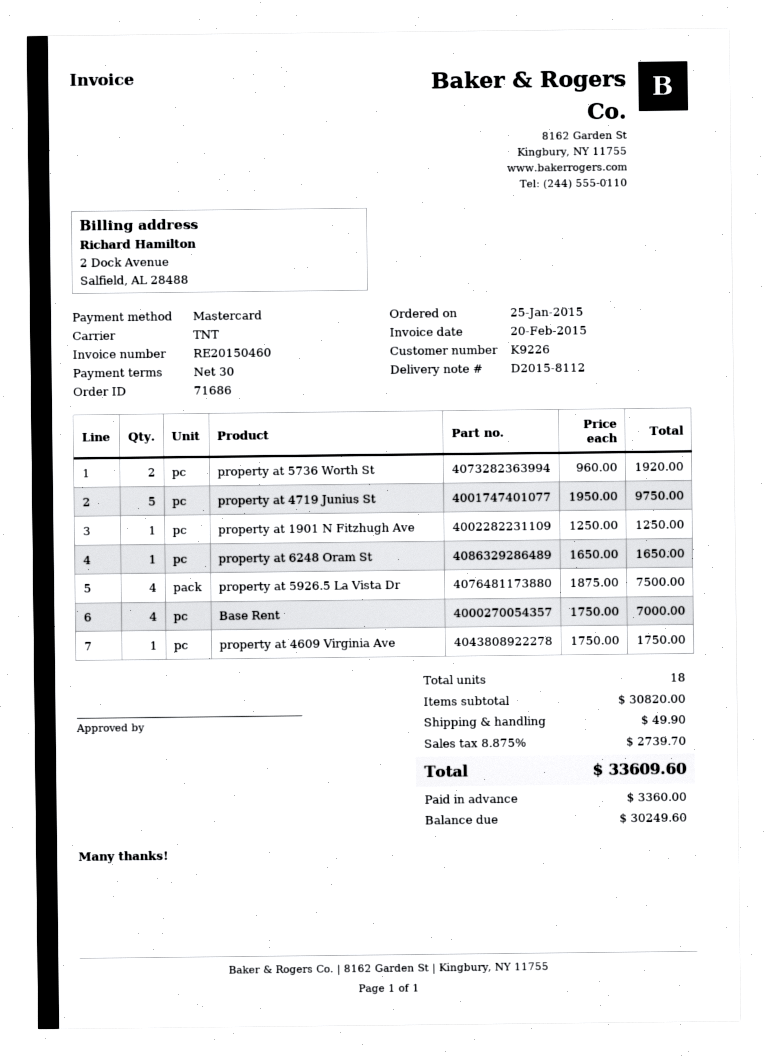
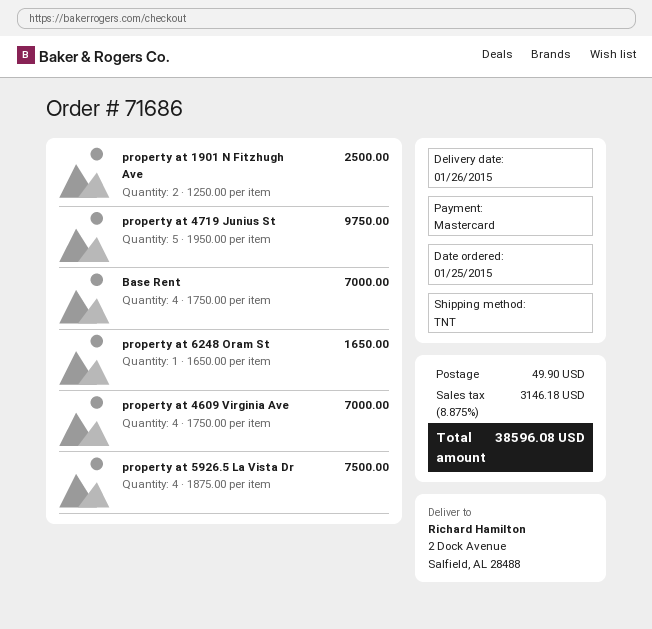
property at 5736 Worth St: 2 x 960.00 = 1920.00 -> none
property at 1901 N Fitzhugh Ave: 1 x 1250.00 = 1250.00 -> 2 x 1250.00 = 2500.00
property at 4609 Virginia Ave: 1 x 1750.00 = 1750.00 -> 4 x 1750.00 = 7000.00
tax: 8.875% = 2739.70 -> 8.875% = 3146.18
total: 33609.60 -> 38596.08

